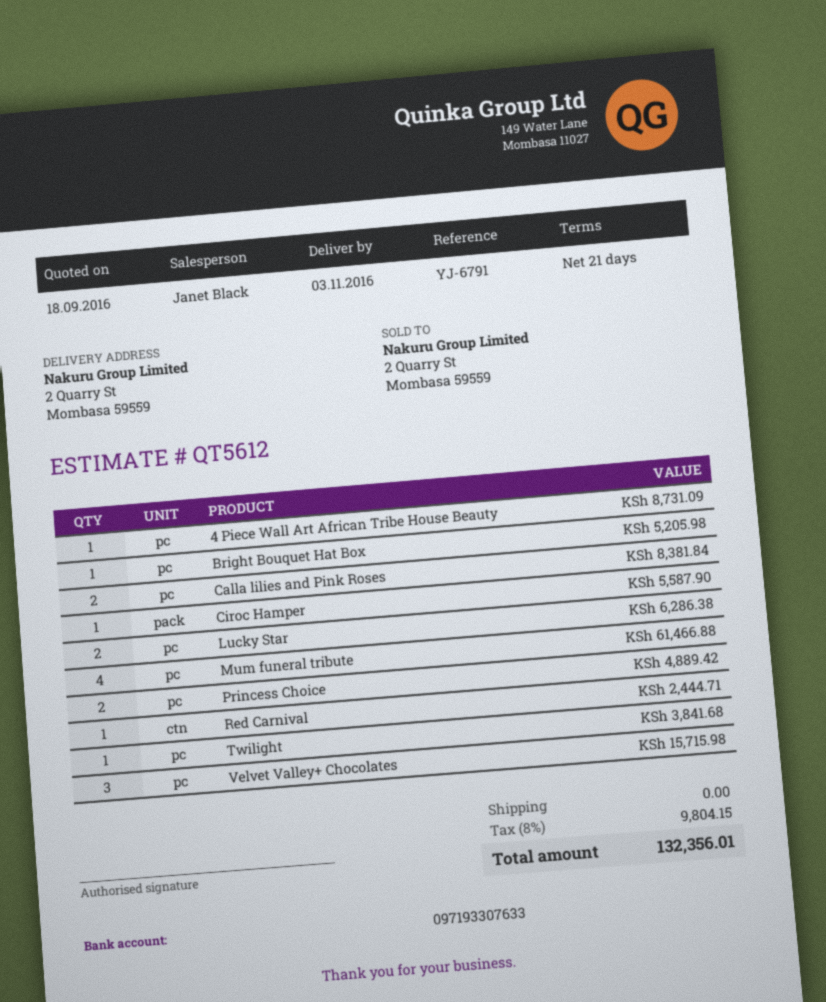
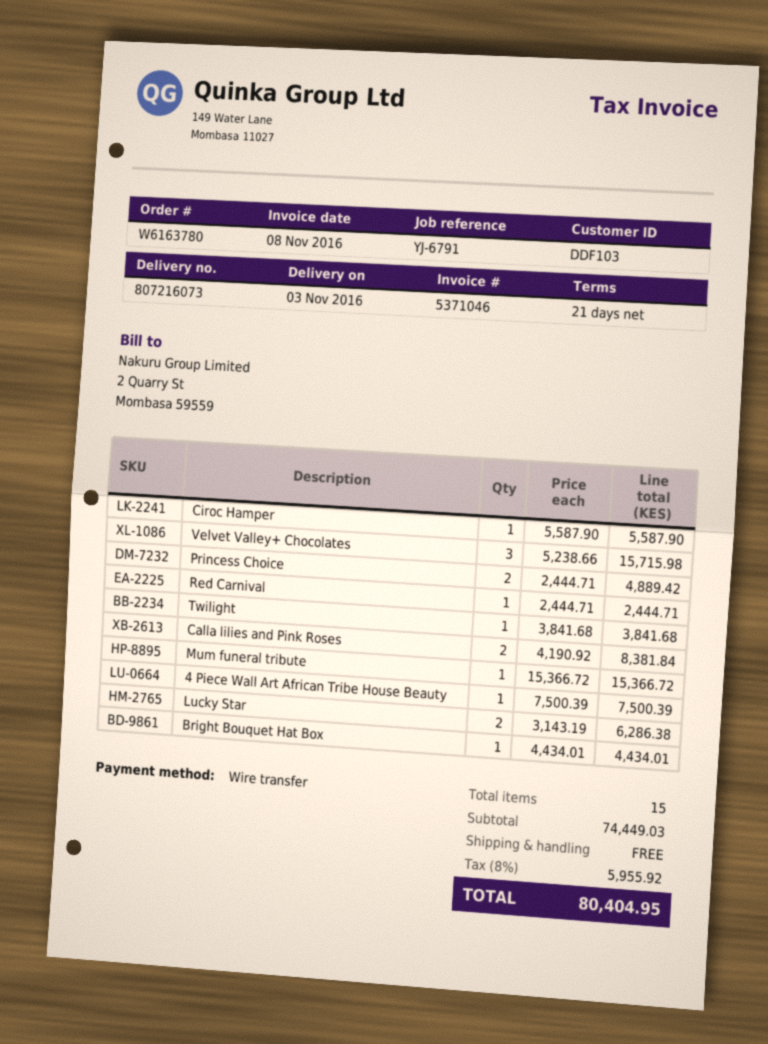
4 Piece Wall Art African Tribe House Beauty: 1 for 8731.09 -> 1 for 7500.39
Bright Bouquet Hat Box: 1 for 5205.98 -> 1 for 4434.01
Mum funeral tribute: 4 for 61466.88 -> 1 for 15366.72
tax: 8% = 9804.15 -> 8% = 5955.92
total: 132356.01 -> 80404.95

